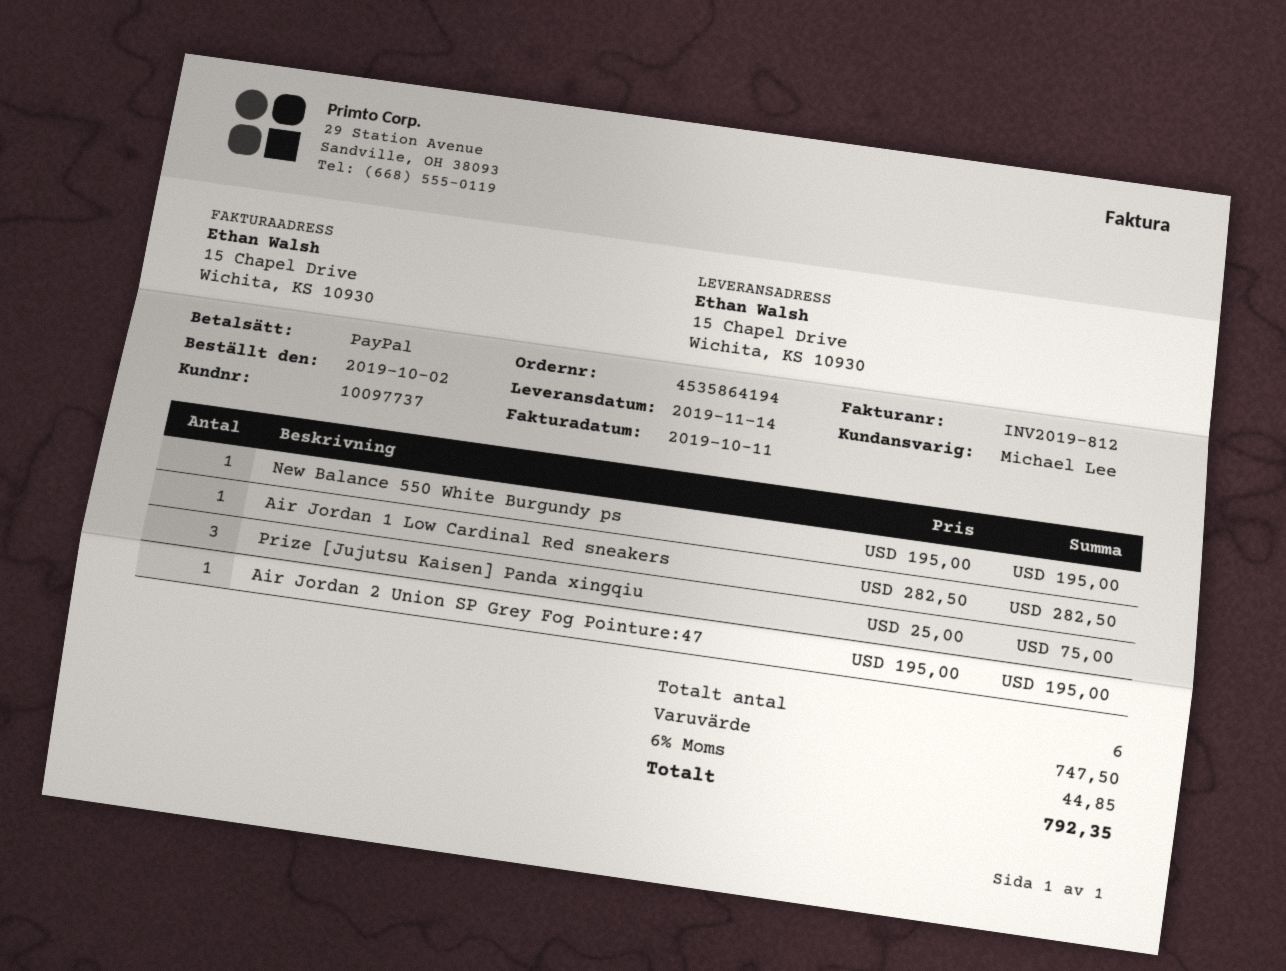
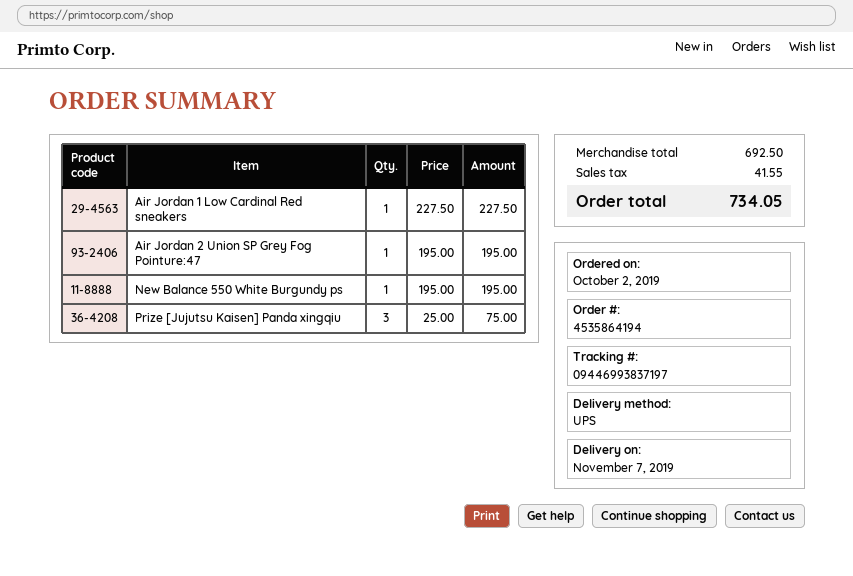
delivery date: 2019-11-14 -> 2019-11-07
Air Jordan 1 Low Cardinal Red sneakers: 1 x 282.50 = 282.50 -> 1 x 227.50 = 227.50
subtotal: 747.50 -> 692.50
tax: 44.85 -> 41.55
total: 792.35 -> 734.05

